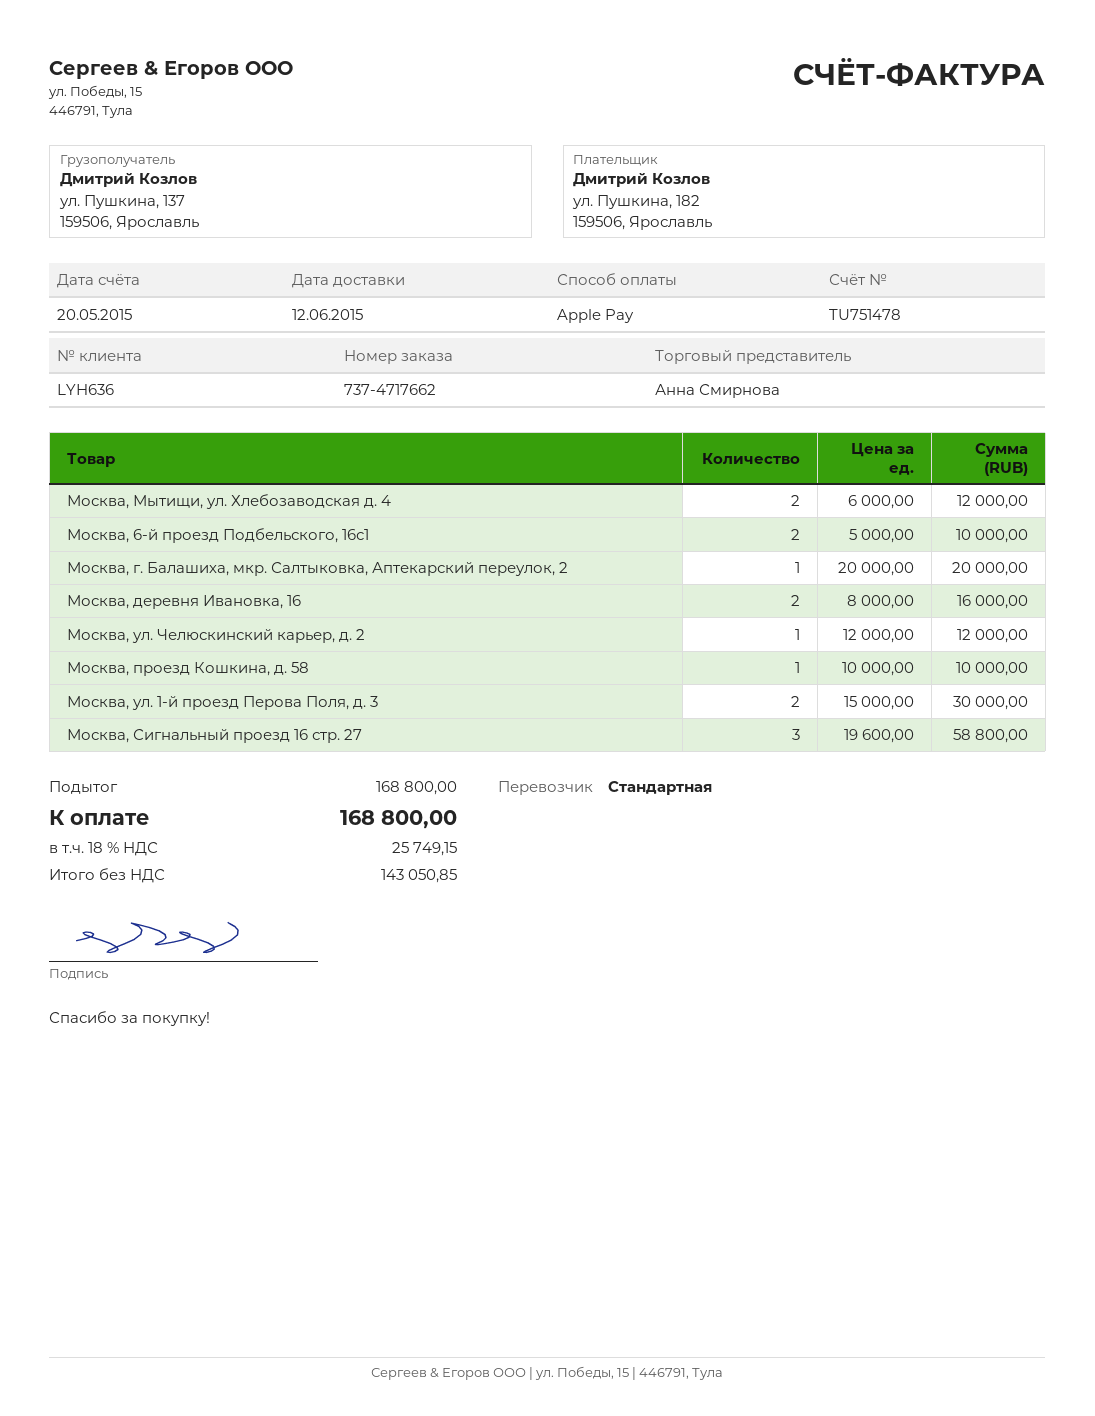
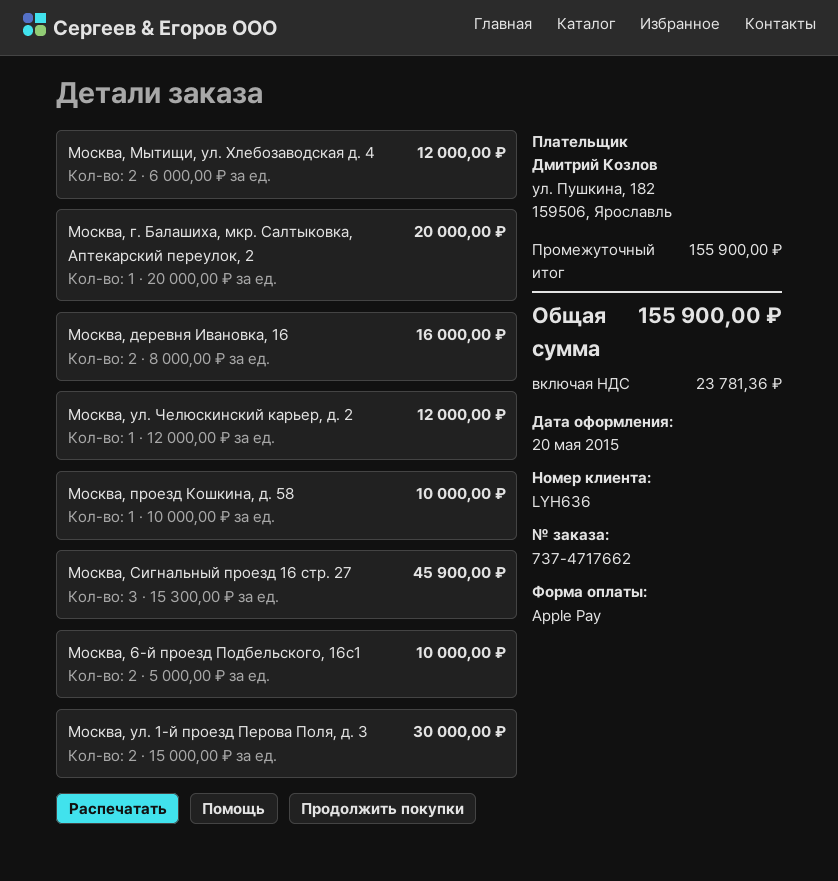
Москва, Сигнальный проезд 16 стр. 27: 3 x 19600.00 = 58800.00 -> 3 x 15300.00 = 45900.00
subtotal: 168800.00 -> 155900.00
tax: 25749.15 -> 23781.36
total: 168800.00 -> 155900.00

